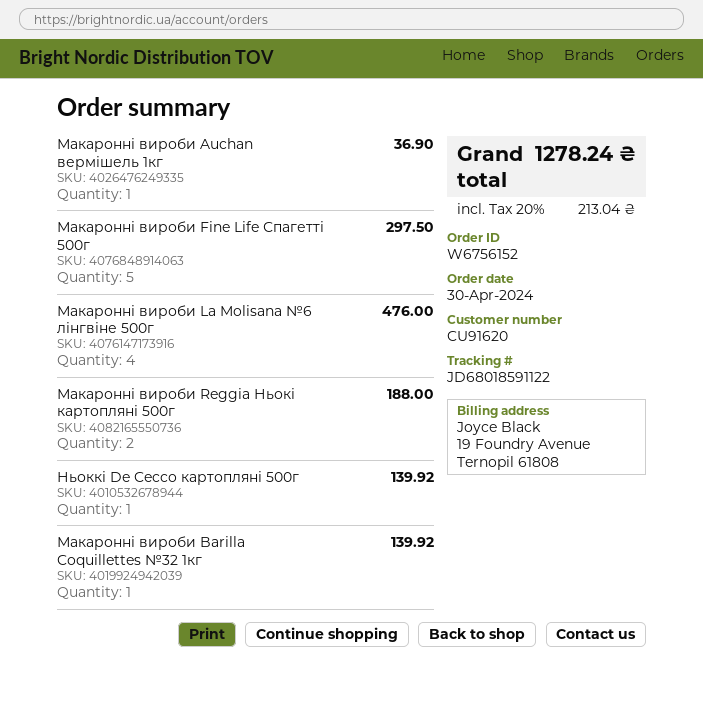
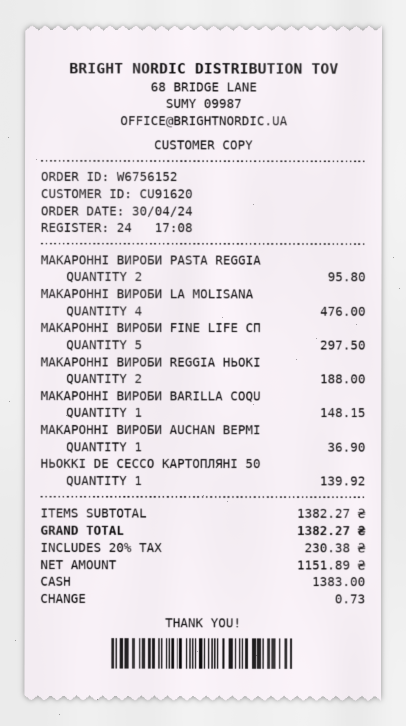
Макаронні вироби Barilla Coquillettes №32 1кг: 1 for 139.92 -> 1 for 148.15
МАКАРОННІ ВИРОБИ PASTA REGGIA: none -> 2 for 95.80
tax: 20% = 213.04 -> 20% = 230.38
total: 1278.24 -> 1382.27

